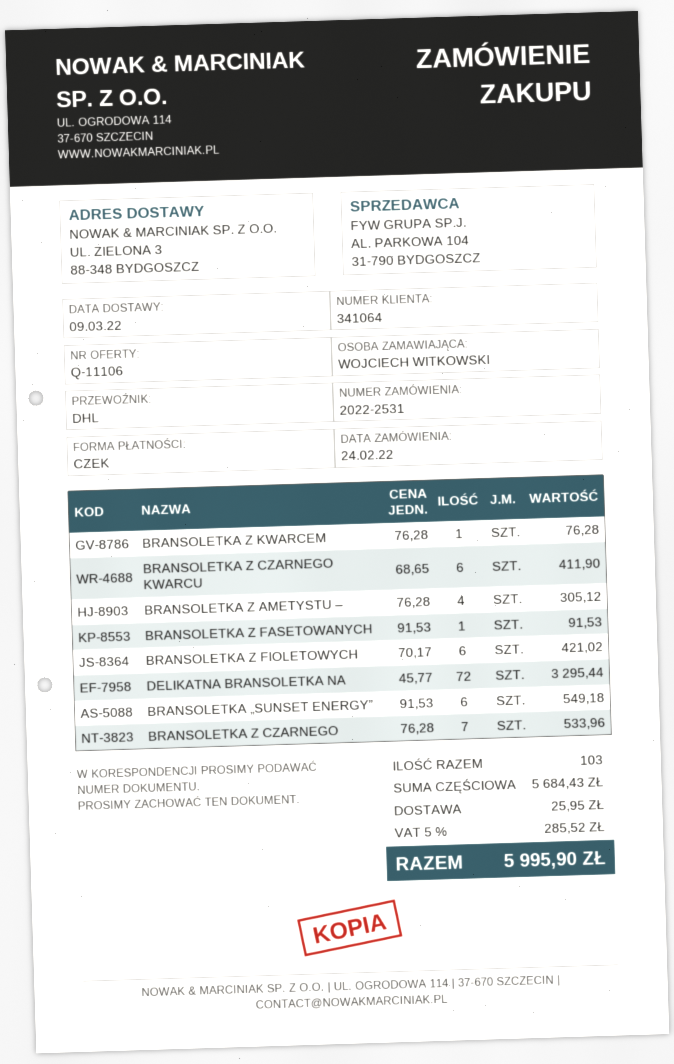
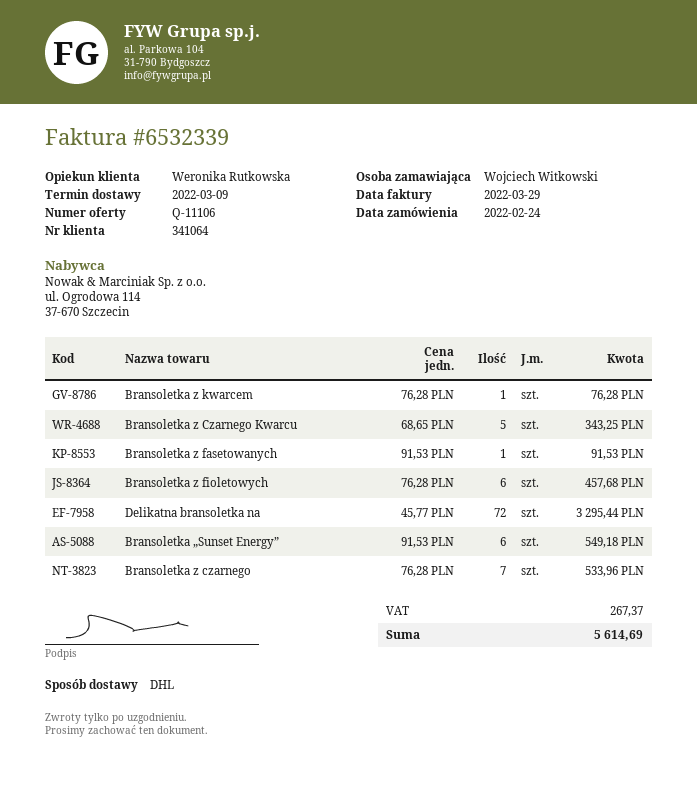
BRANSOLETKA Z CZARNEGO KWARCU: 6 x 68.65 = 411.90 -> 5 x 68.65 = 343.25
BRANSOLETKA Z AMETYSTU –: 4 x 76.28 = 305.12 -> none
BRANSOLETKA Z FIOLETOWYCH: 6 x 70.17 = 421.02 -> 6 x 76.28 = 457.68
shipping: 25.95 -> none
tax: 285.52 -> 267.37
total: 5995.90 -> 5614.69

